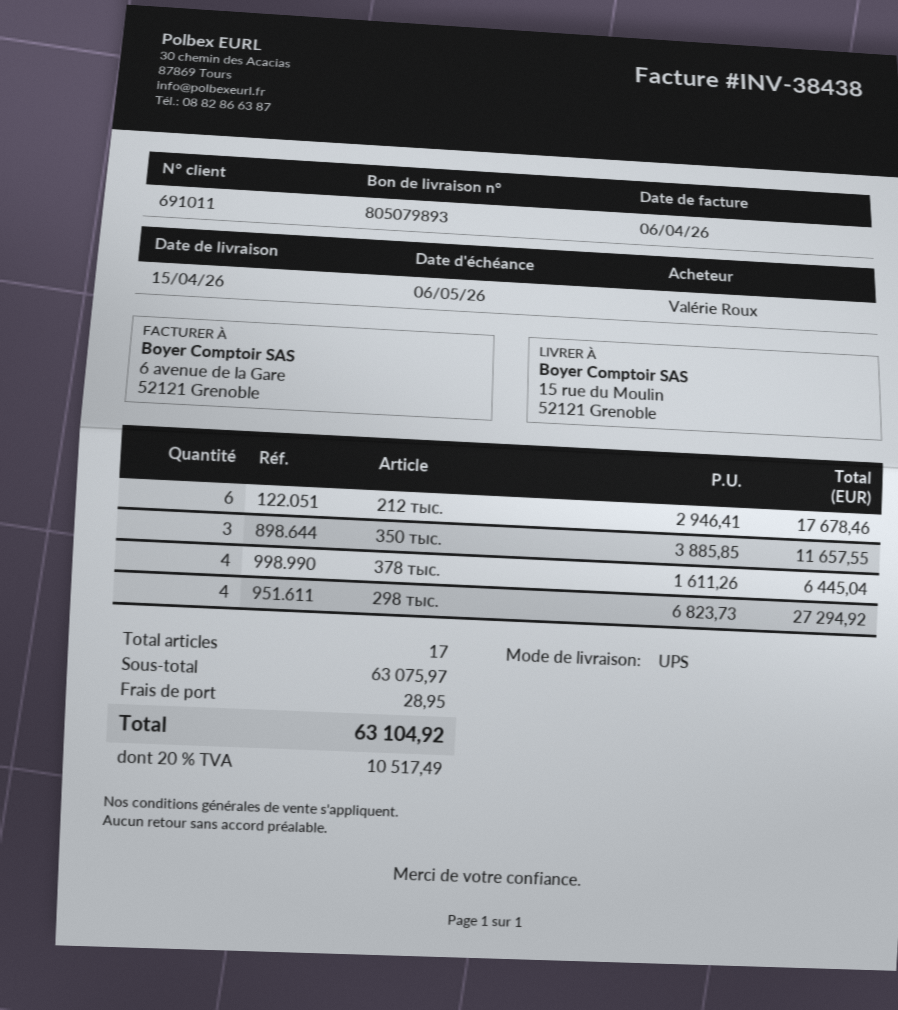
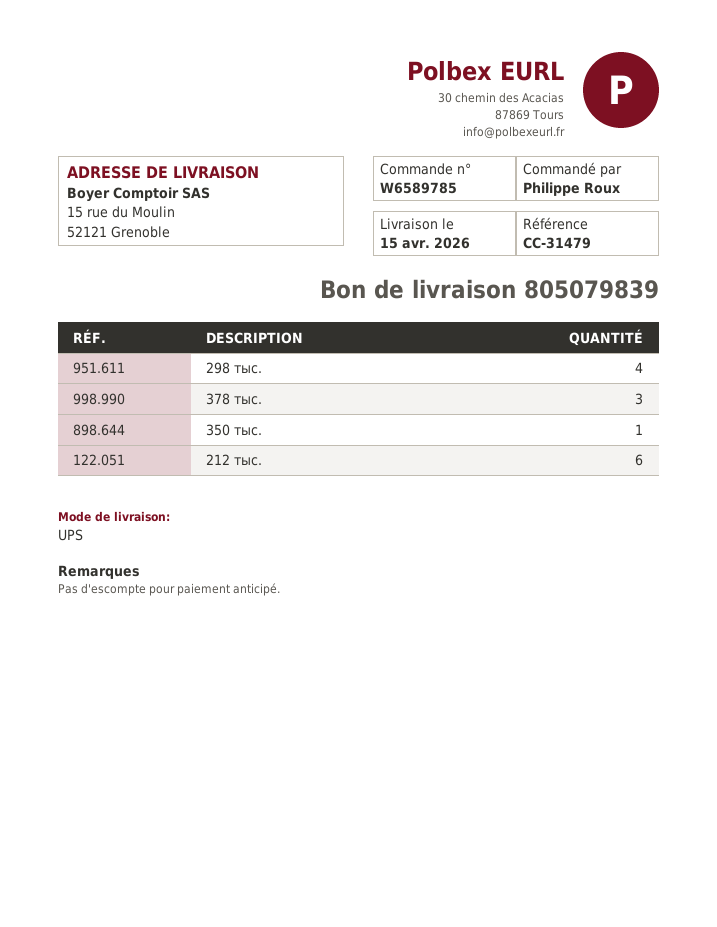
delivery note number: 805079893 -> 805079839
ordered by: Valérie Roux -> Philippe Roux
350 тыс.: 3 -> 1
378 тыс.: 4 -> 3

